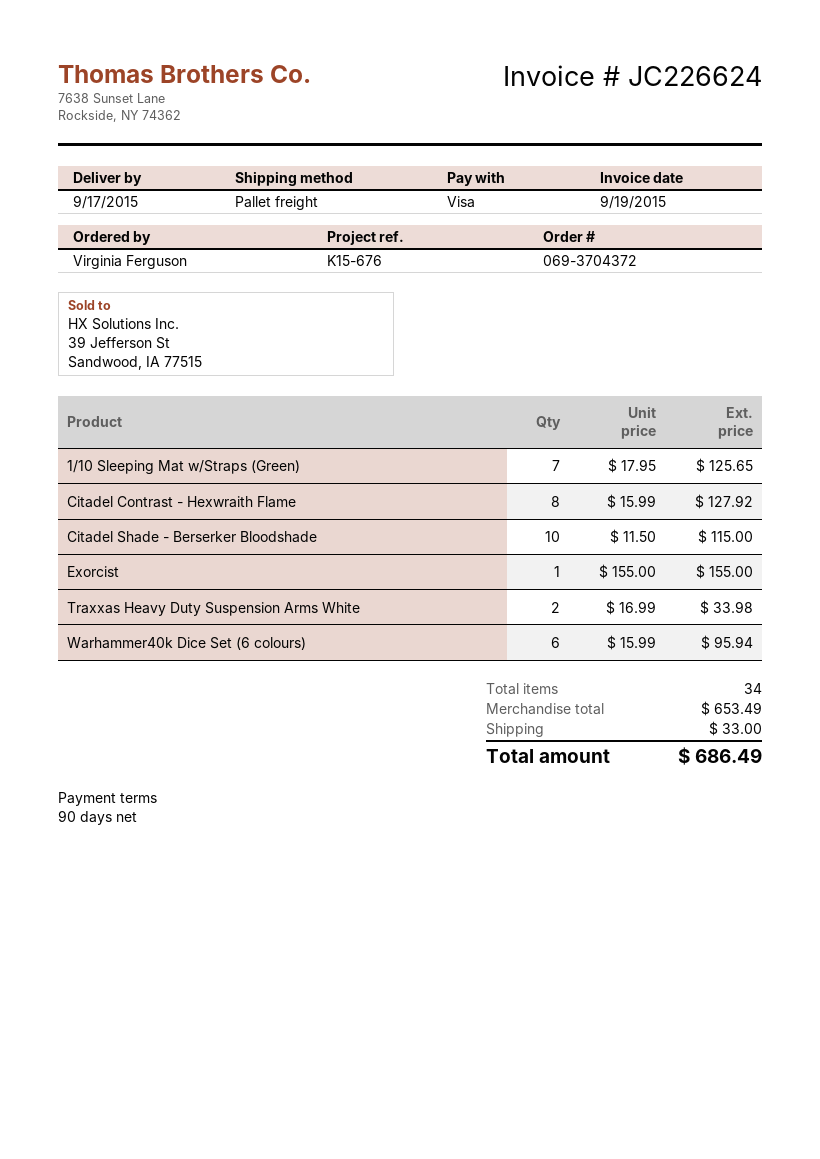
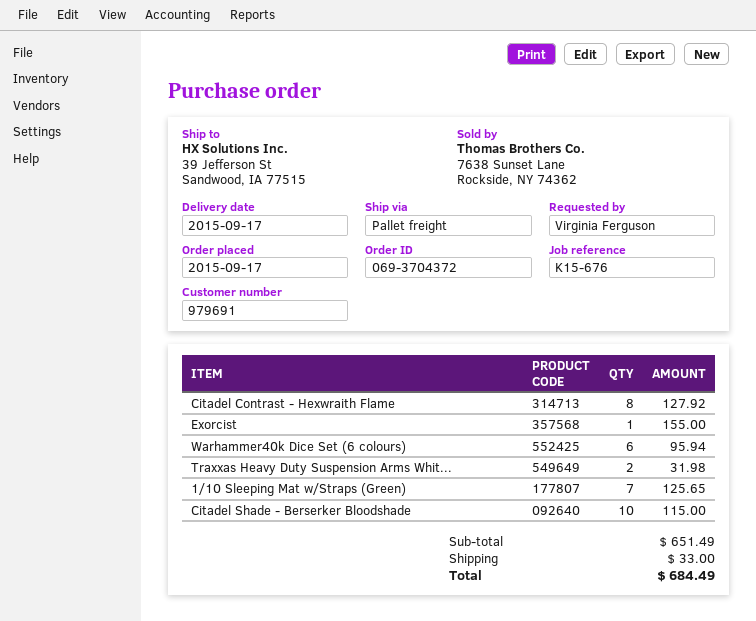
Traxxas Heavy Duty Suspension Arms White: 2 for 33.98 -> 2 for 31.98
subtotal: 653.49 -> 651.49
total: 686.49 -> 684.49

